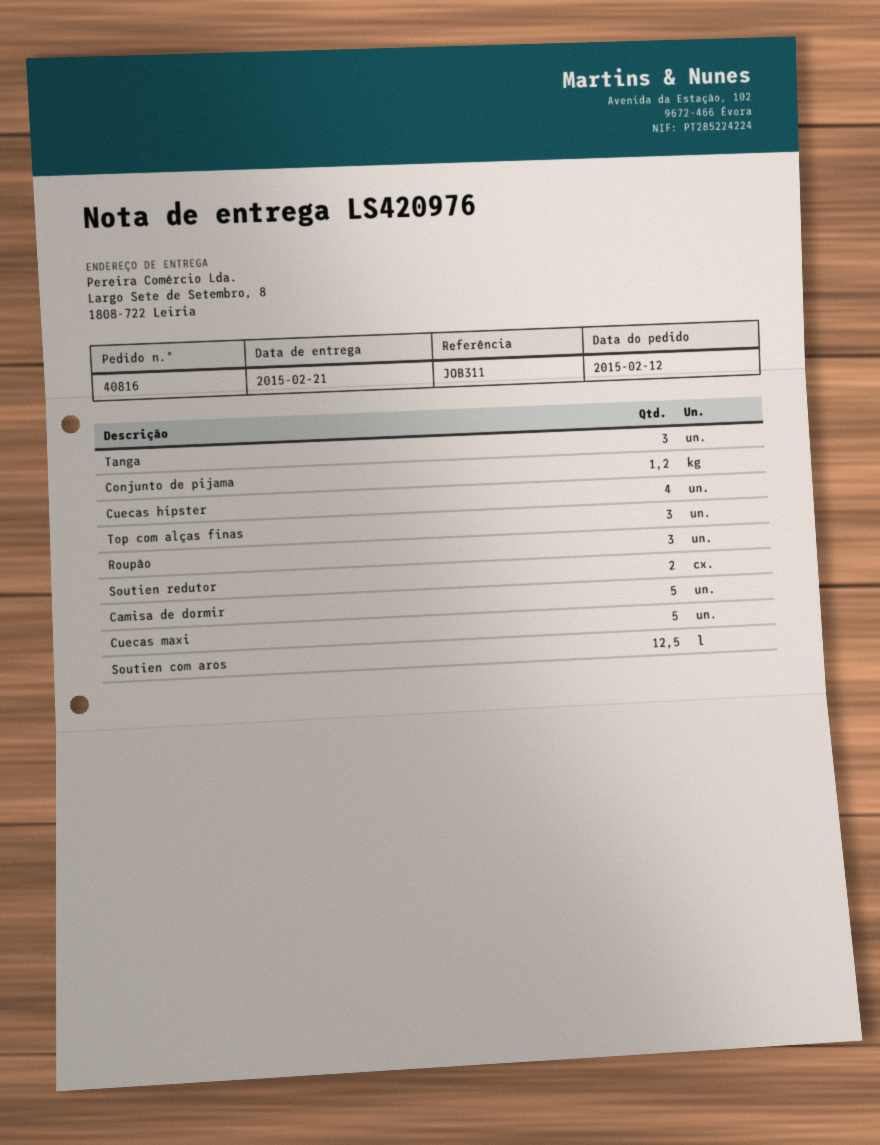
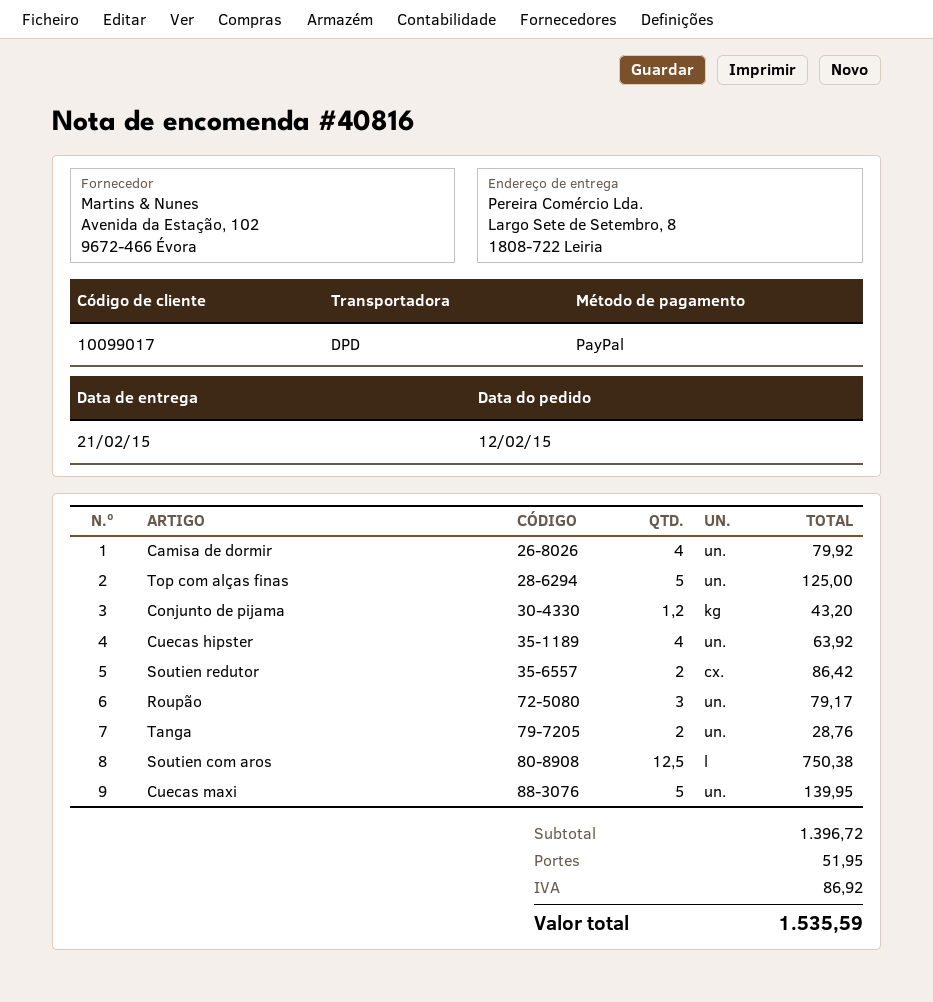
Tanga: 3 -> 2
Top com alças finas: 3 -> 5
Camisa de dormir: 5 -> 4

